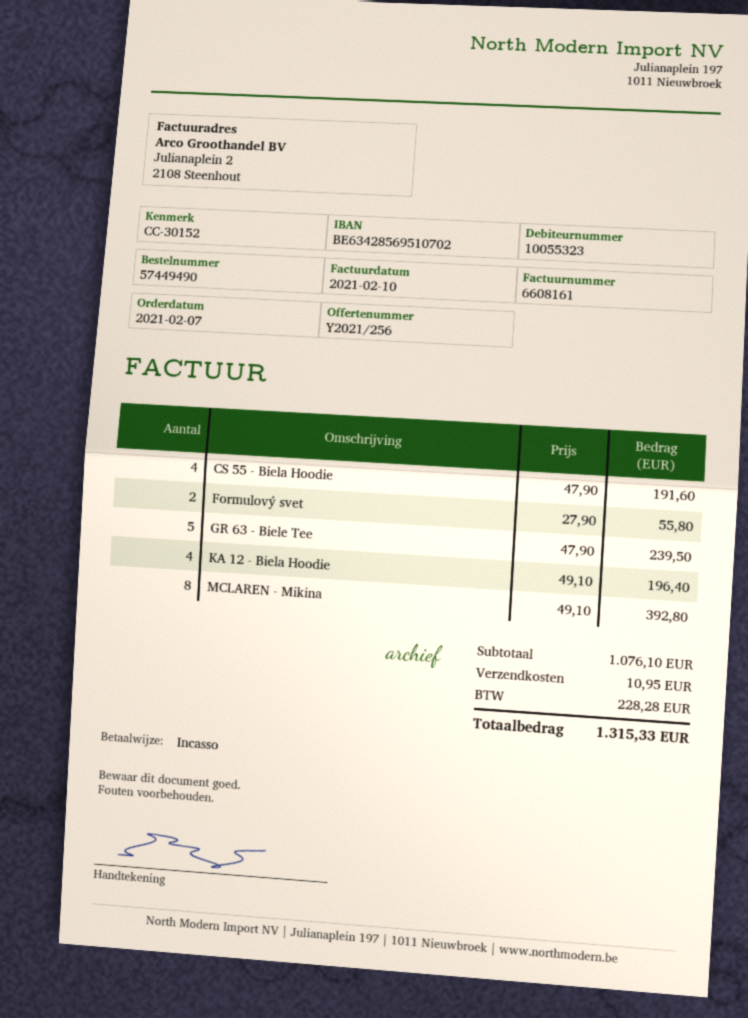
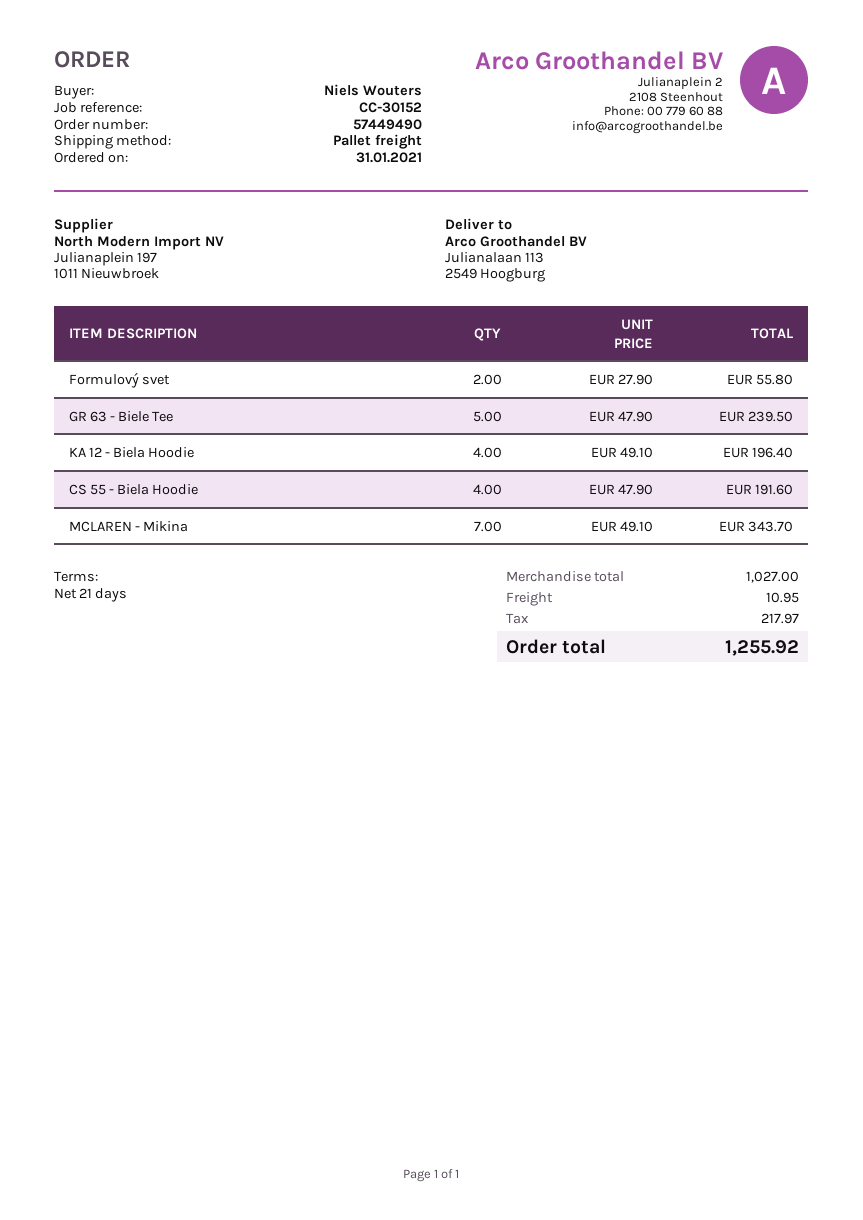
order date: 2021-02-07 -> 2021-01-31
MCLAREN - Mikina: 8 x 49.10 = 392.80 -> 7 x 49.10 = 343.70
subtotal: 1076.10 -> 1027.00
tax: 228.28 -> 217.97
total: 1315.33 -> 1255.92

